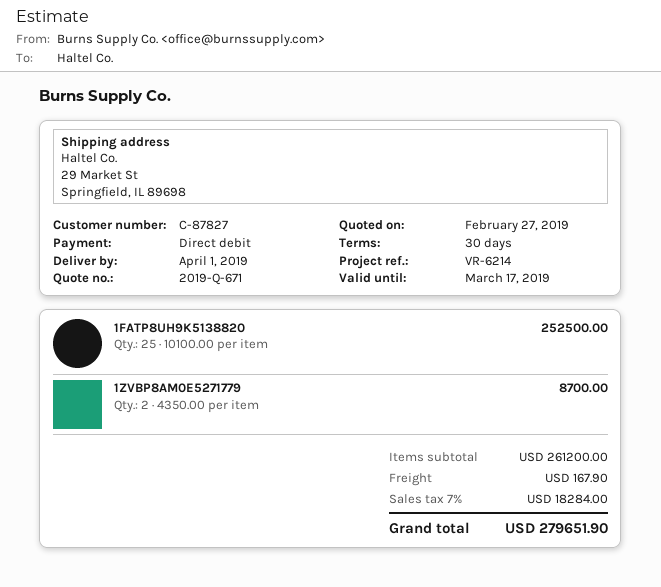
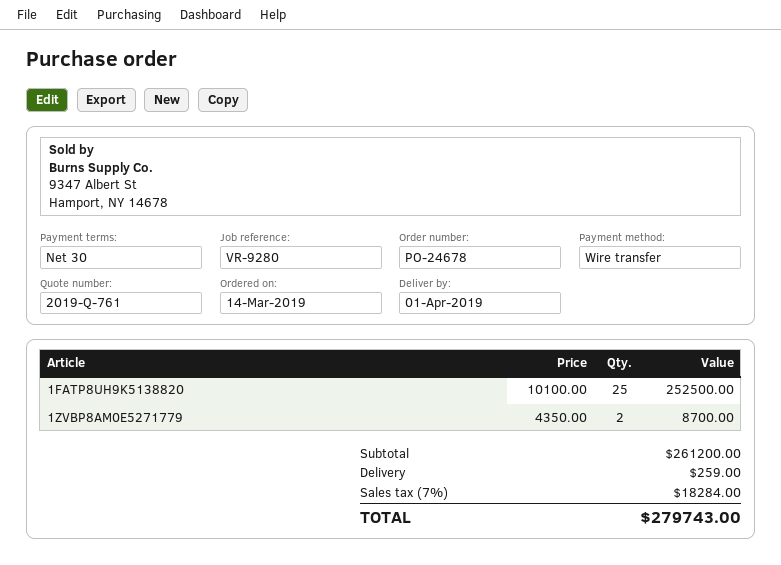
quote number: 2019-Q-671 -> 2019-Q-761
reference: VR-6214 -> VR-9280
payment method: direct debit -> bank transfer
shipping: 167.90 -> 259.00
total: 279651.90 -> 279743.00

